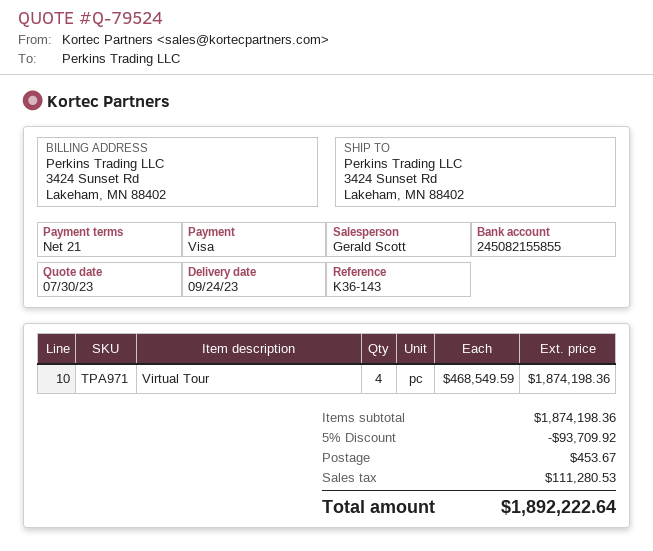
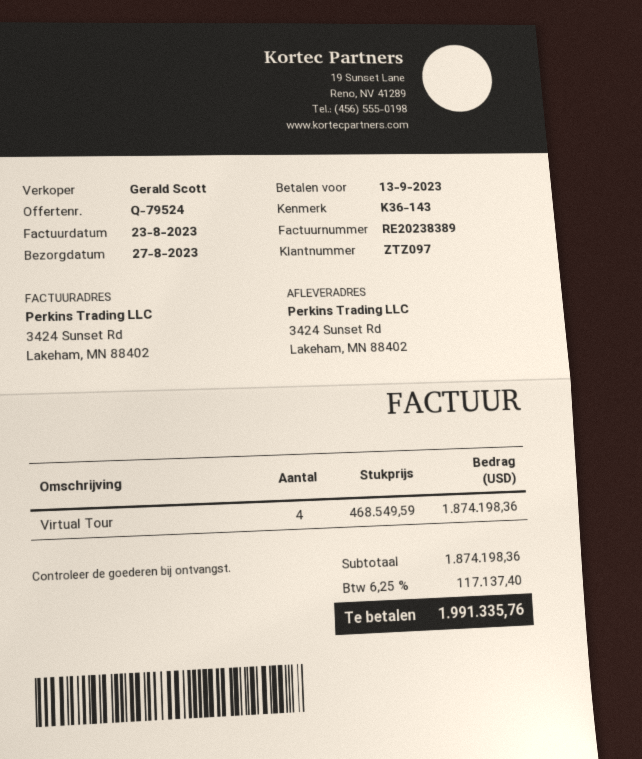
delivery date: 2023-09-24 -> 2023-08-27
discount: 5% = 93709.92 -> none
shipping: 453.67 -> none
tax: 111280.53 -> 117137.40
total: 1892222.64 -> 1991335.76

